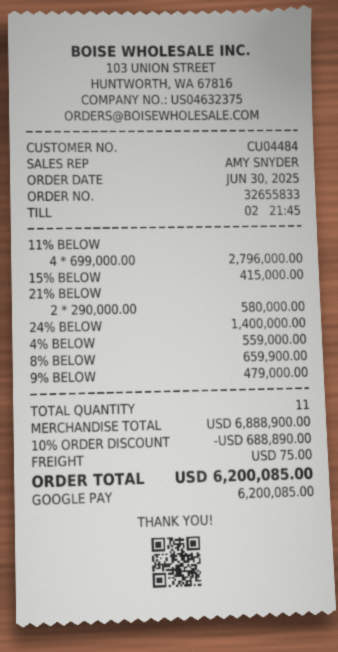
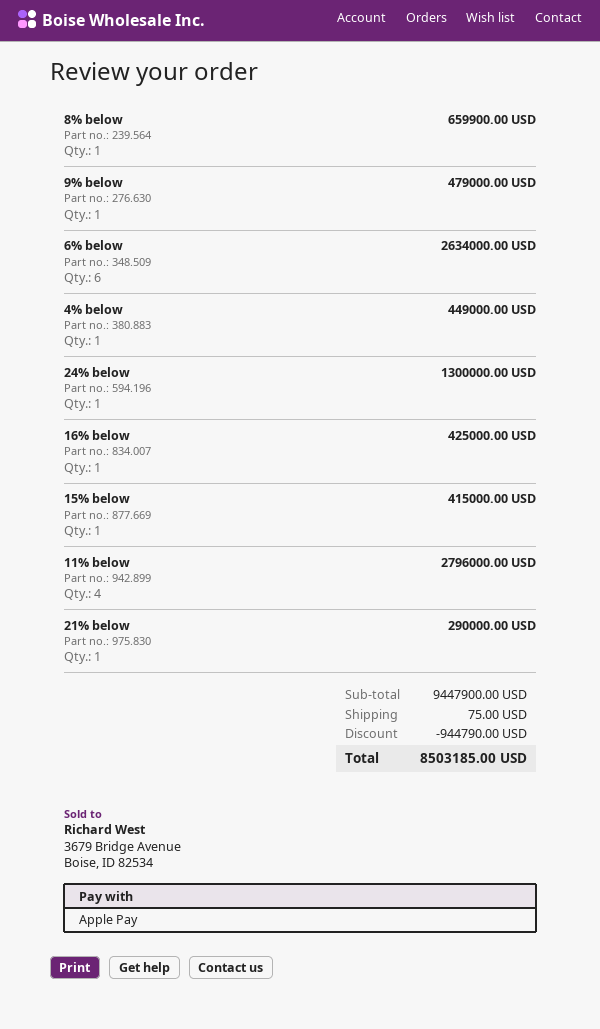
payment method: Google Pay -> Apple Pay
21% BELOW: 2 for 580000.00 -> 1 for 290000.00
24% BELOW: 1 for 1400000.00 -> 1 for 1300000.00
4% BELOW: 1 for 559000.00 -> 1 for 449000.00
6% below: none -> 6 for 2634000.00
16% below: none -> 1 for 425000.00
subtotal: 6888900.00 -> 9447900.00
discount: 688890.00 -> 944790.00
total: 6200085.00 -> 8503185.00

